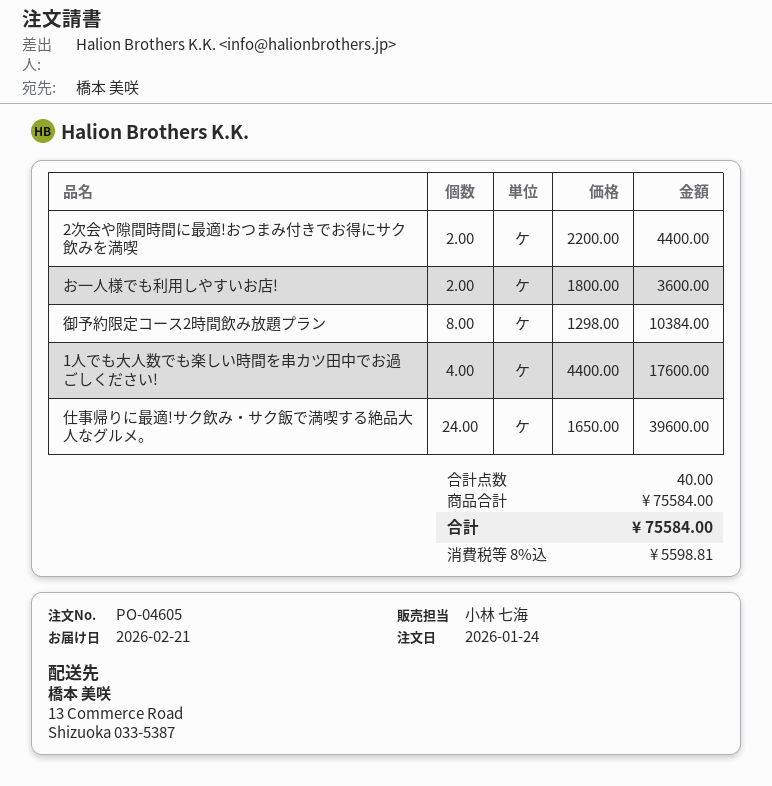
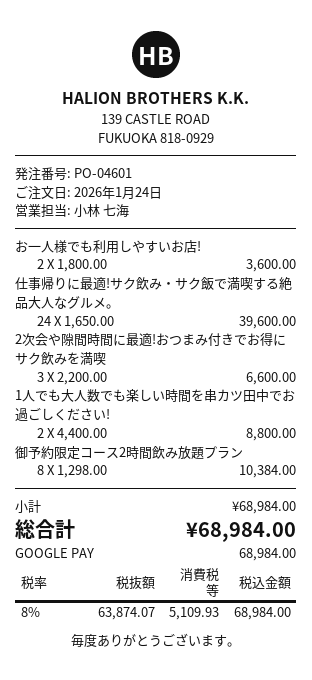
order number: PO-04605 -> PO-04601
2次会や隙間時間に最適!おつまみ付きでお得にサク飲みを満喫: 2 x 2200.00 = 4400.00 -> 3 x 2200.00 = 6600.00
1人でも大人数でも楽しい時間を串カツ田中でお過ごしください!: 4 x 4400.00 = 17600.00 -> 2 x 4400.00 = 8800.00
subtotal: 75584.00 -> 68984.00
tax: 8% = 5598.81 -> 8% = 5109.93
total: 75584.00 -> 68984.00

